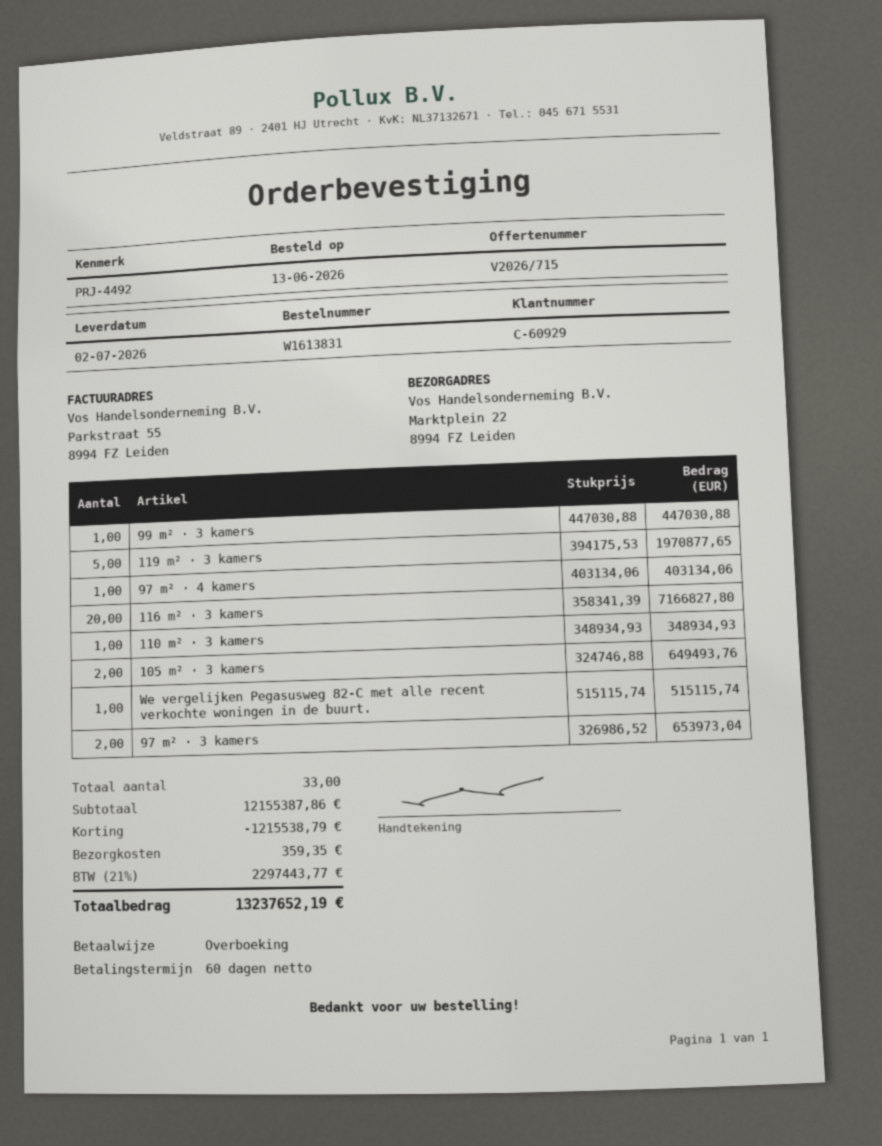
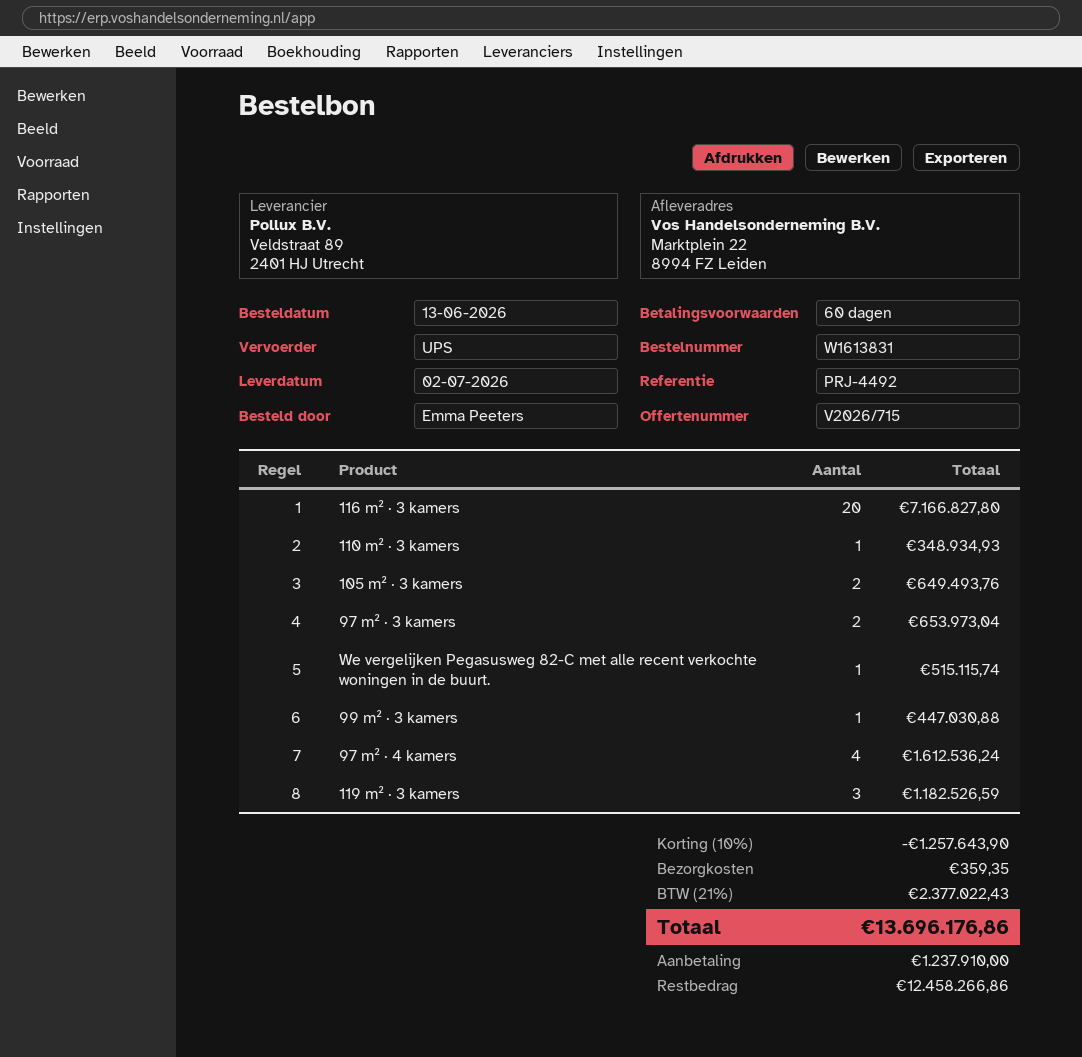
119 m² · 3 kamers: 5 for 1970877.65 -> 3 for 1182526.59
97 m² · 4 kamers: 1 for 403134.06 -> 4 for 1612536.24
discount: 1215538.79 -> 1257643.90
tax: 21% = 2297443.77 -> 21% = 2377022.43
total: 13237652.19 -> 13696176.86

